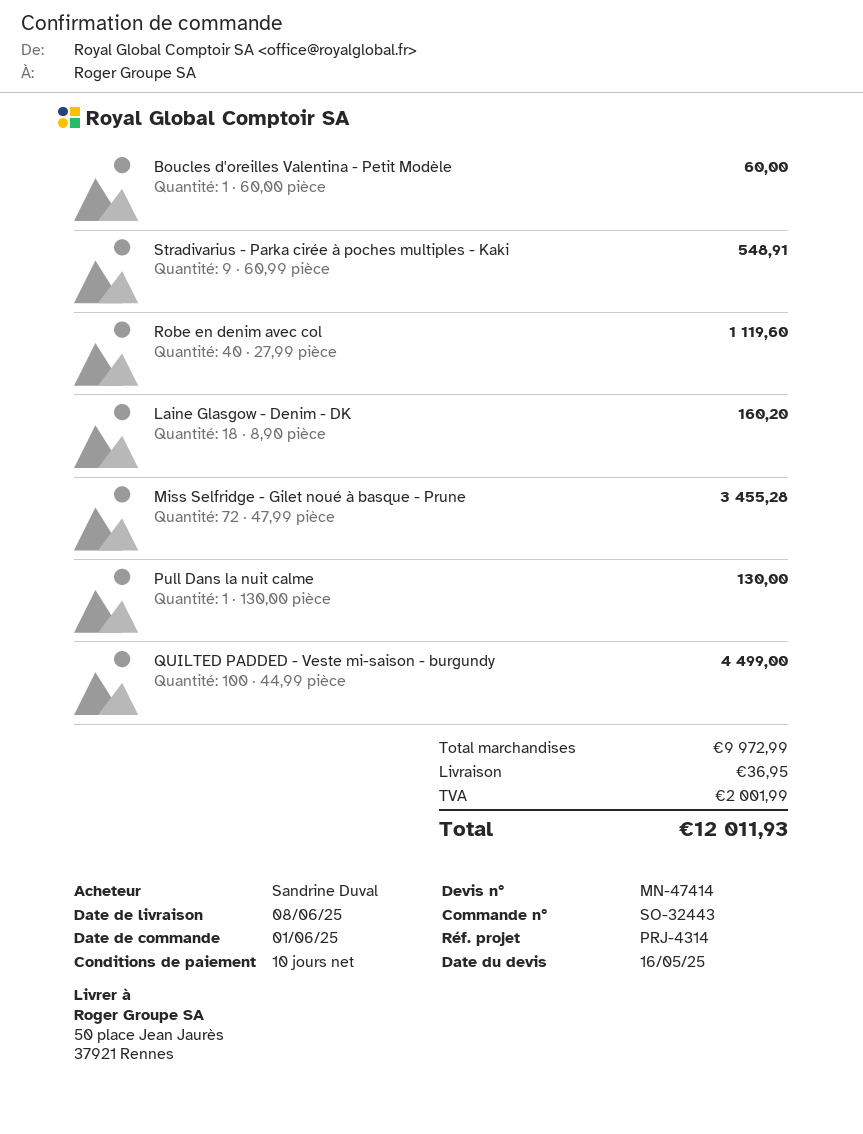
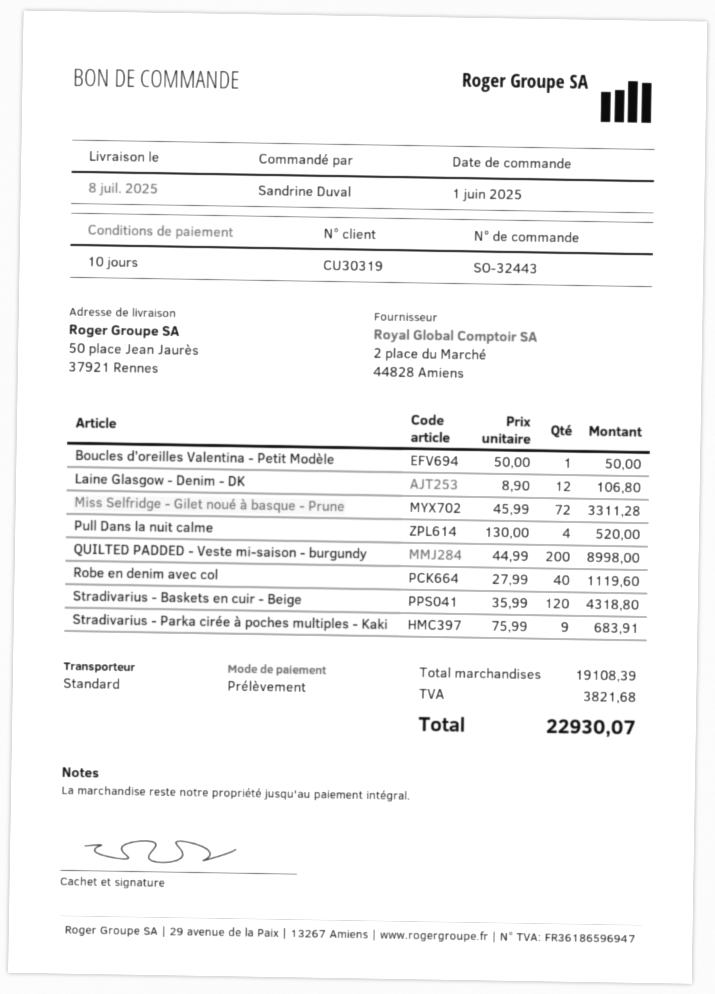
delivery date: 2025-06-08 -> 2025-07-08
Boucles d'oreilles Valentina - Petit Modèle: 1 x 60.00 = 60.00 -> 1 x 50.00 = 50.00
Stradivarius - Parka cirée à poches multiples - Kaki: 9 x 60.99 = 548.91 -> 9 x 75.99 = 683.91
Laine Glasgow - Denim - DK: 18 x 8.90 = 160.20 -> 12 x 8.90 = 106.80
Miss Selfridge - Gilet noué à basque - Prune: 72 x 47.99 = 3455.28 -> 72 x 45.99 = 3311.28
Pull Dans la nuit calme: 1 x 130.00 = 130.00 -> 4 x 130.00 = 520.00
QUILTED PADDED - Veste mi-saison - burgundy: 100 x 44.99 = 4499.00 -> 200 x 44.99 = 8998.00
Stradivarius - Baskets en cuir - Beige: none -> 120 x 35.99 = 4318.80
subtotal: 9972.99 -> 19108.39
shipping: 36.95 -> none
tax: 2001.99 -> 3821.68
total: 12011.93 -> 22930.07

